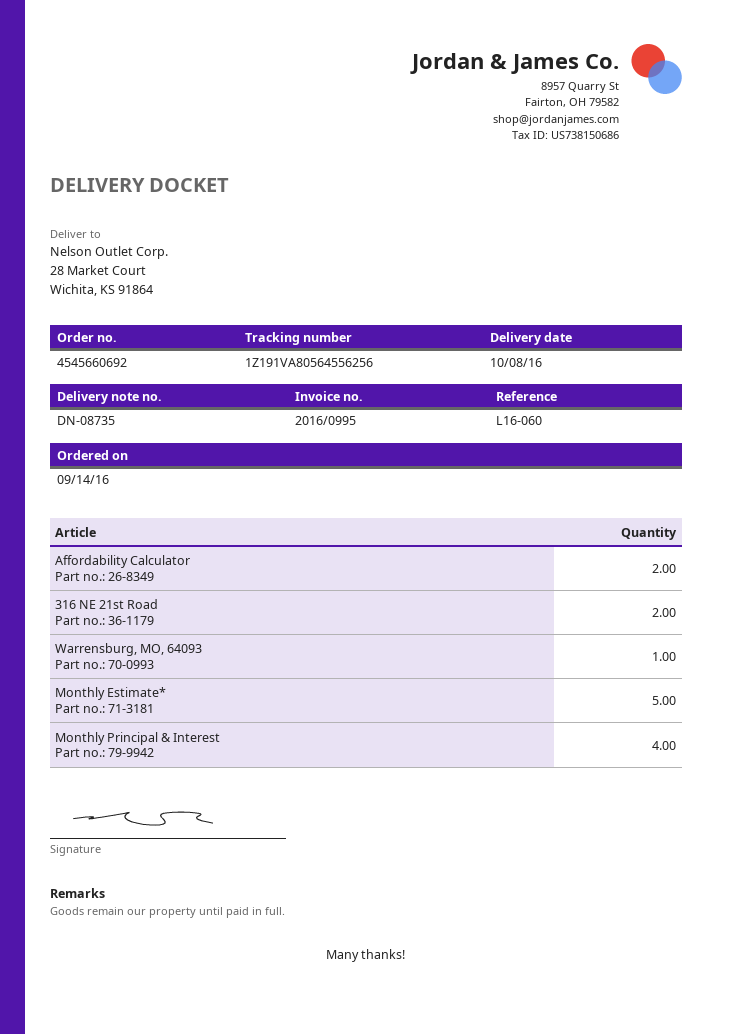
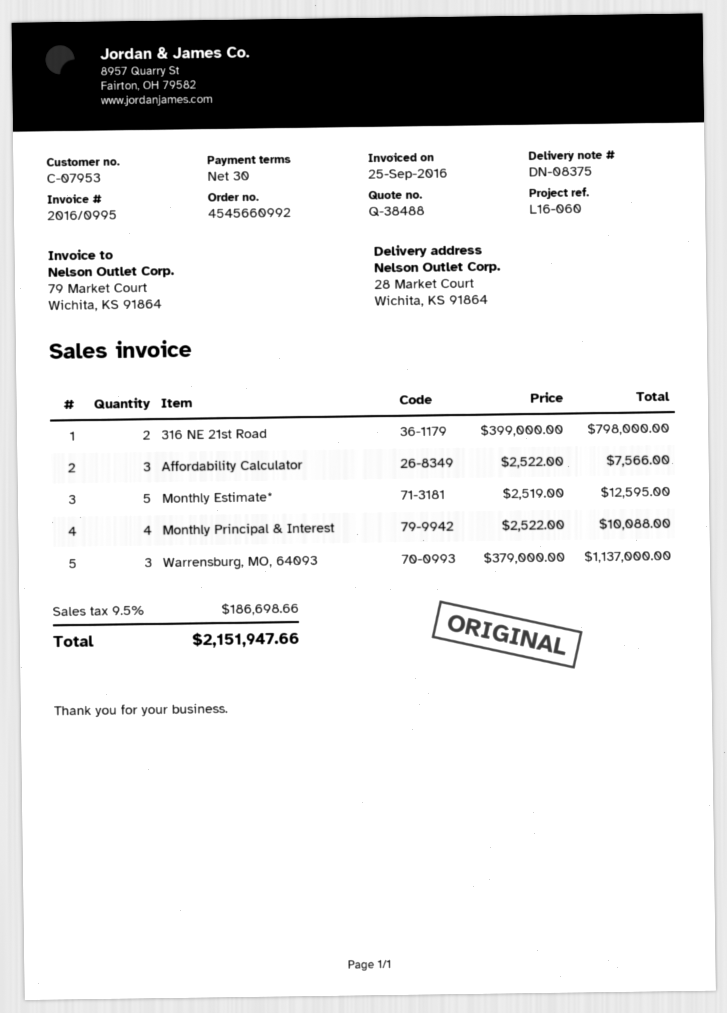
order number: 4545660692 -> 4545660992
delivery note number: DN-08735 -> DN-08375
Affordability Calculator: 2 -> 3
Warrensburg, MO, 64093: 1 -> 3

